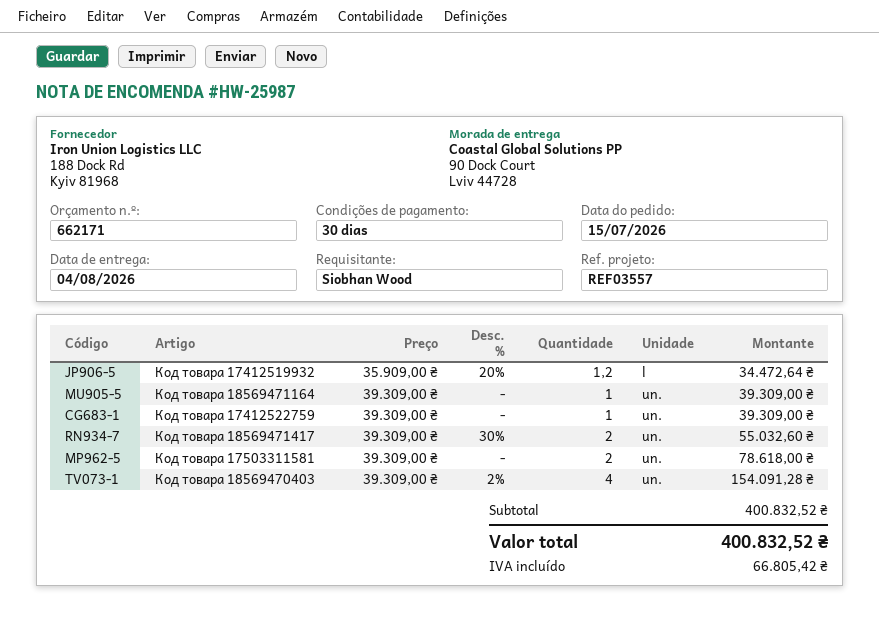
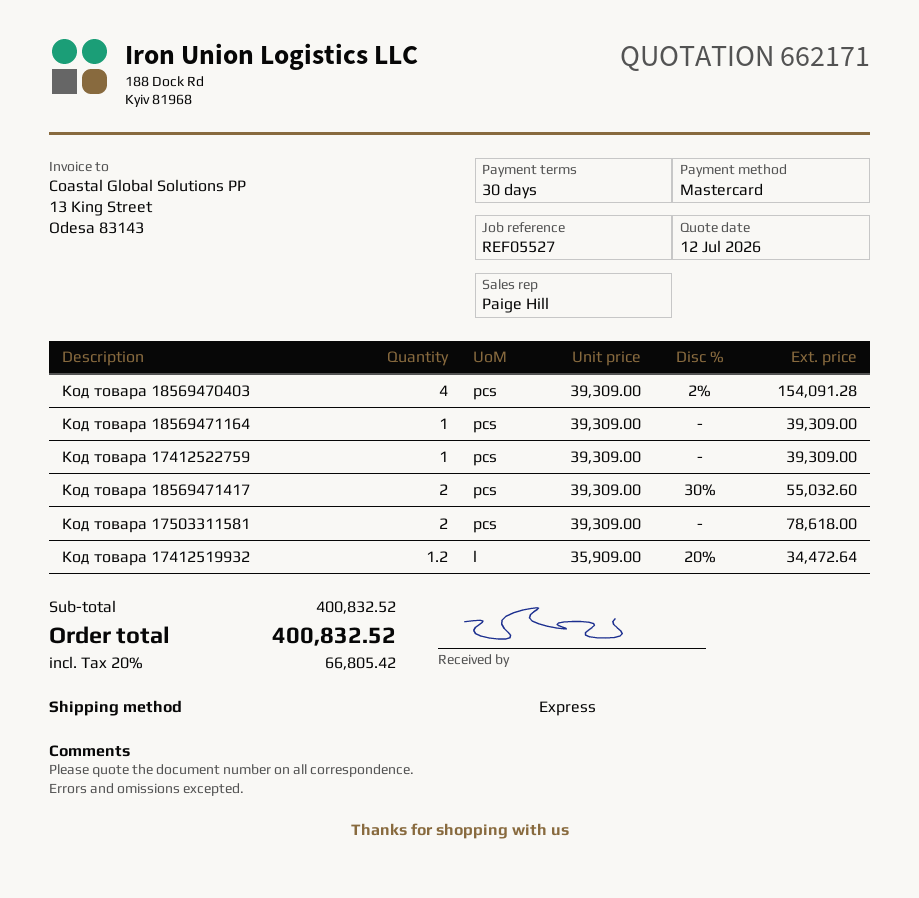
reference: REF03557 -> REF05527

